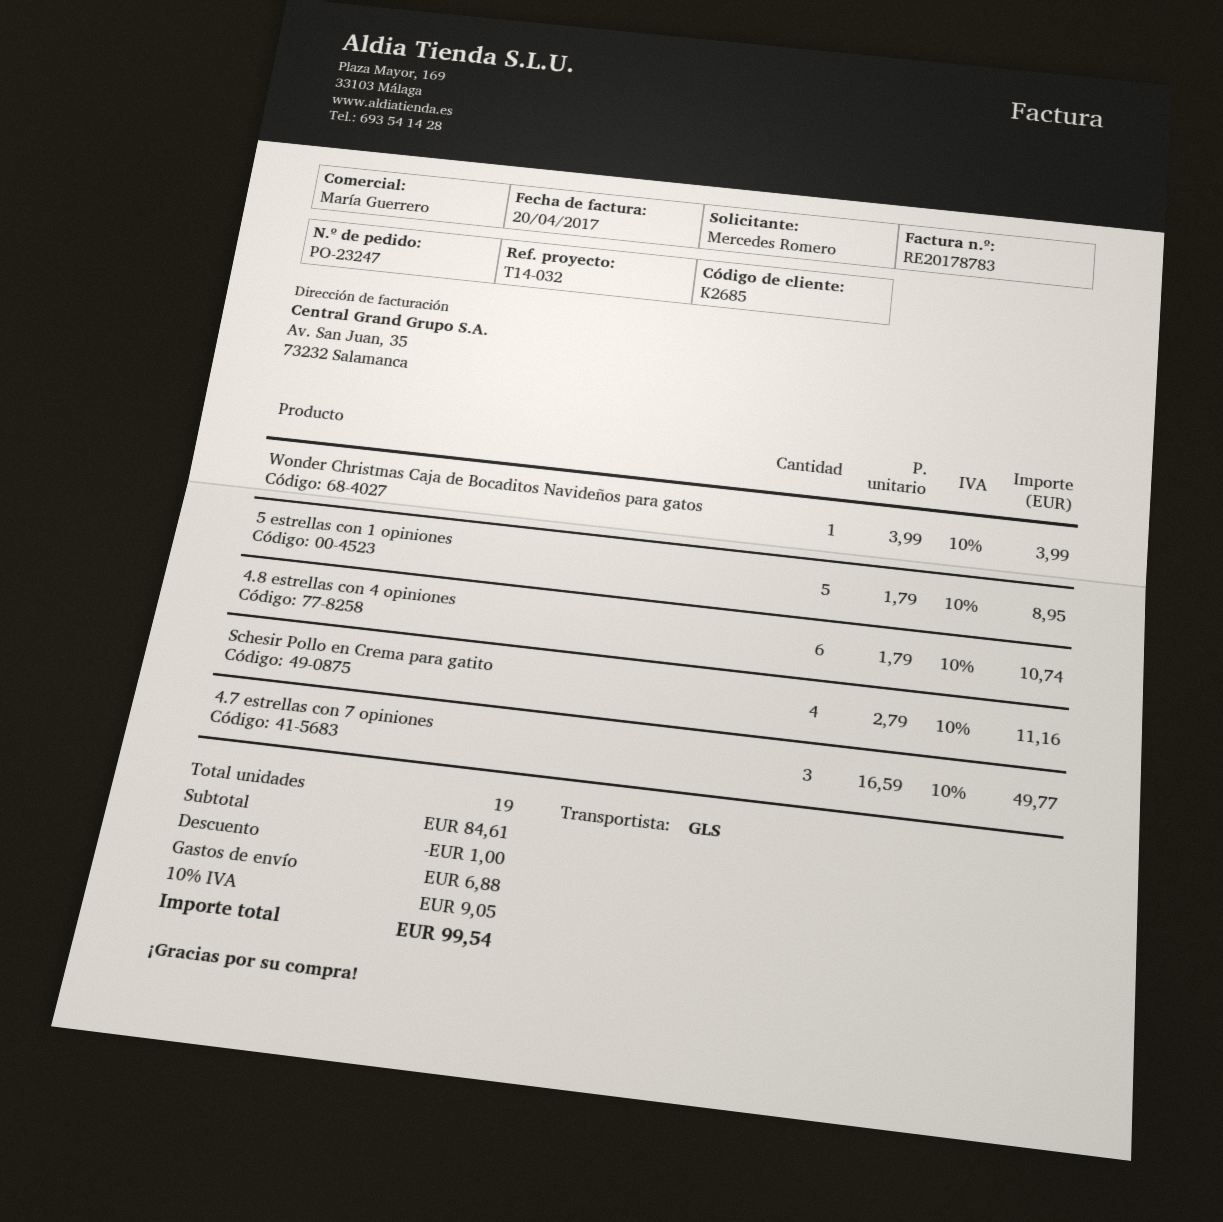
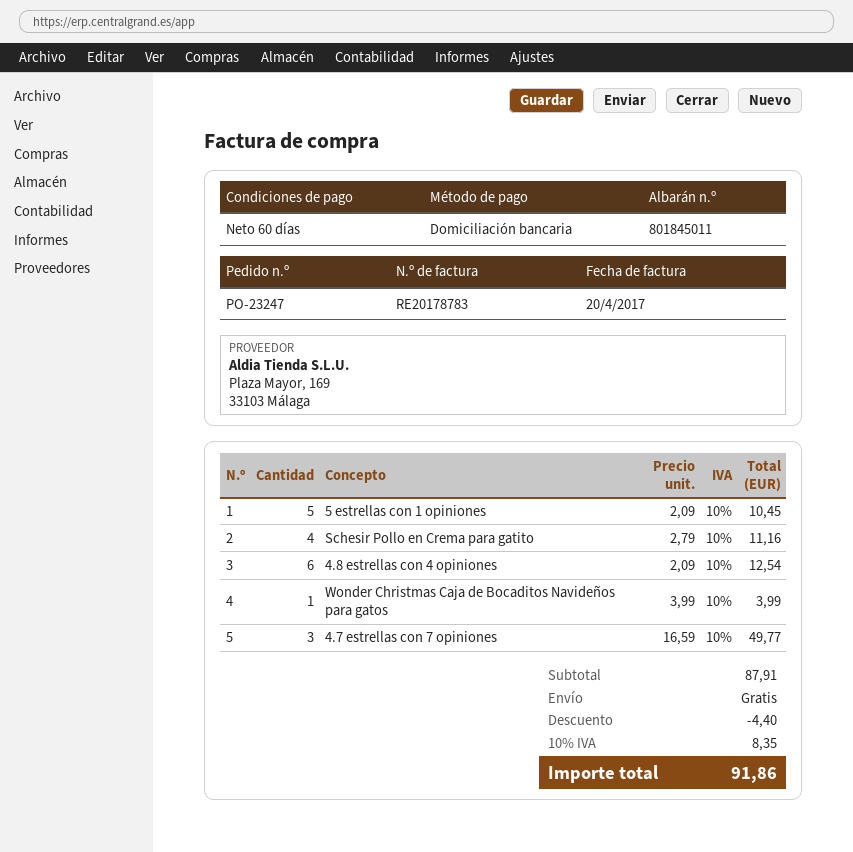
5 estrellas con 1 opiniones: 5 x 1.79 = 8.95 -> 5 x 2.09 = 10.45
4.8 estrellas con 4 opiniones: 6 x 1.79 = 10.74 -> 6 x 2.09 = 12.54
subtotal: 84.61 -> 87.91
discount: 1.00 -> 4.40
shipping: 6.88 -> 0.00
tax: 10% = 9.05 -> 10% = 8.35
total: 99.54 -> 91.86

